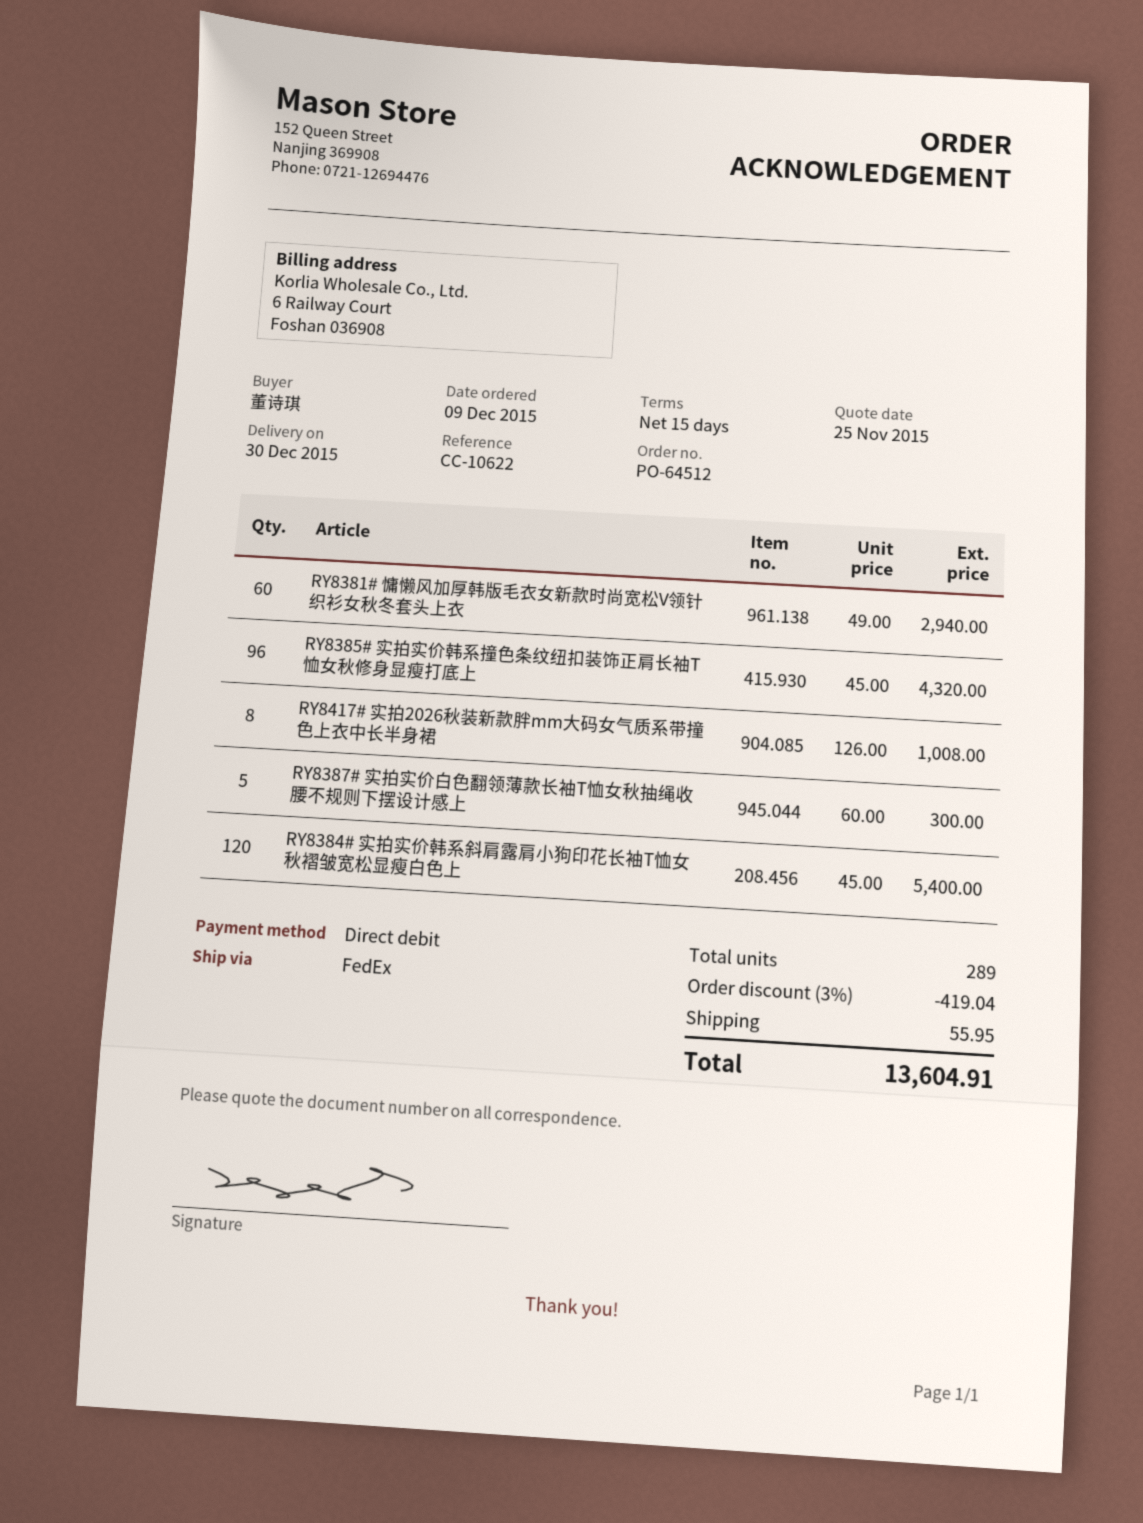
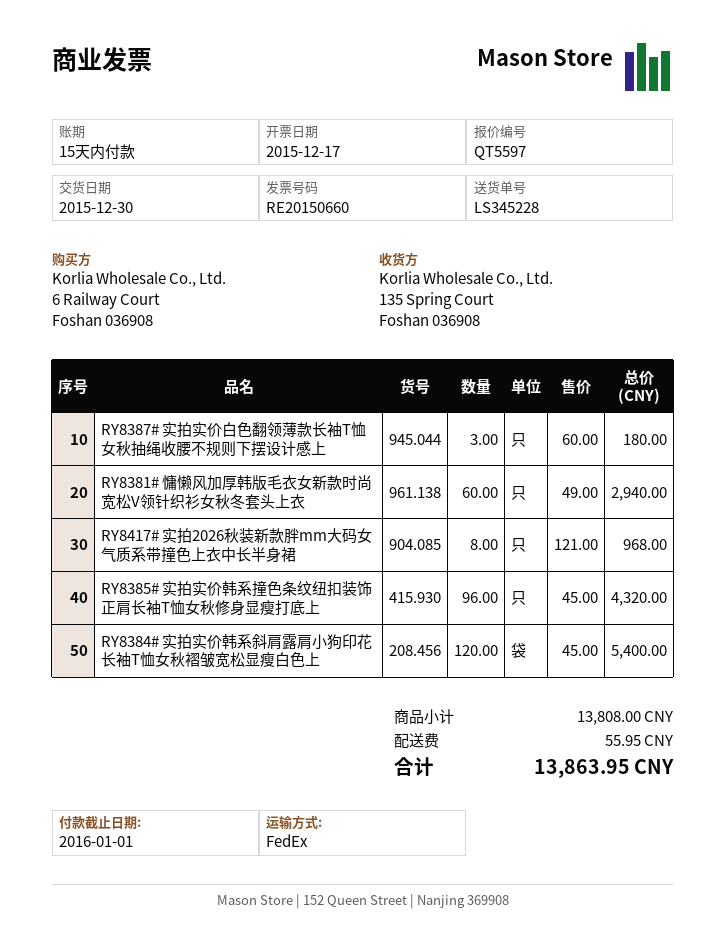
RY8417# 实拍2026秋装新款胖mm大码女气质系带撞色上衣中长半身裙: 8 x 126.00 = 1008.00 -> 8 x 121.00 = 968.00
RY8387# 实拍实价白色翻领薄款长袖T恤女秋抽绳收腰不规则下摆设计感上: 5 x 60.00 = 300.00 -> 3 x 60.00 = 180.00
discount: 3% = 419.04 -> none
total: 13604.91 -> 13863.95

